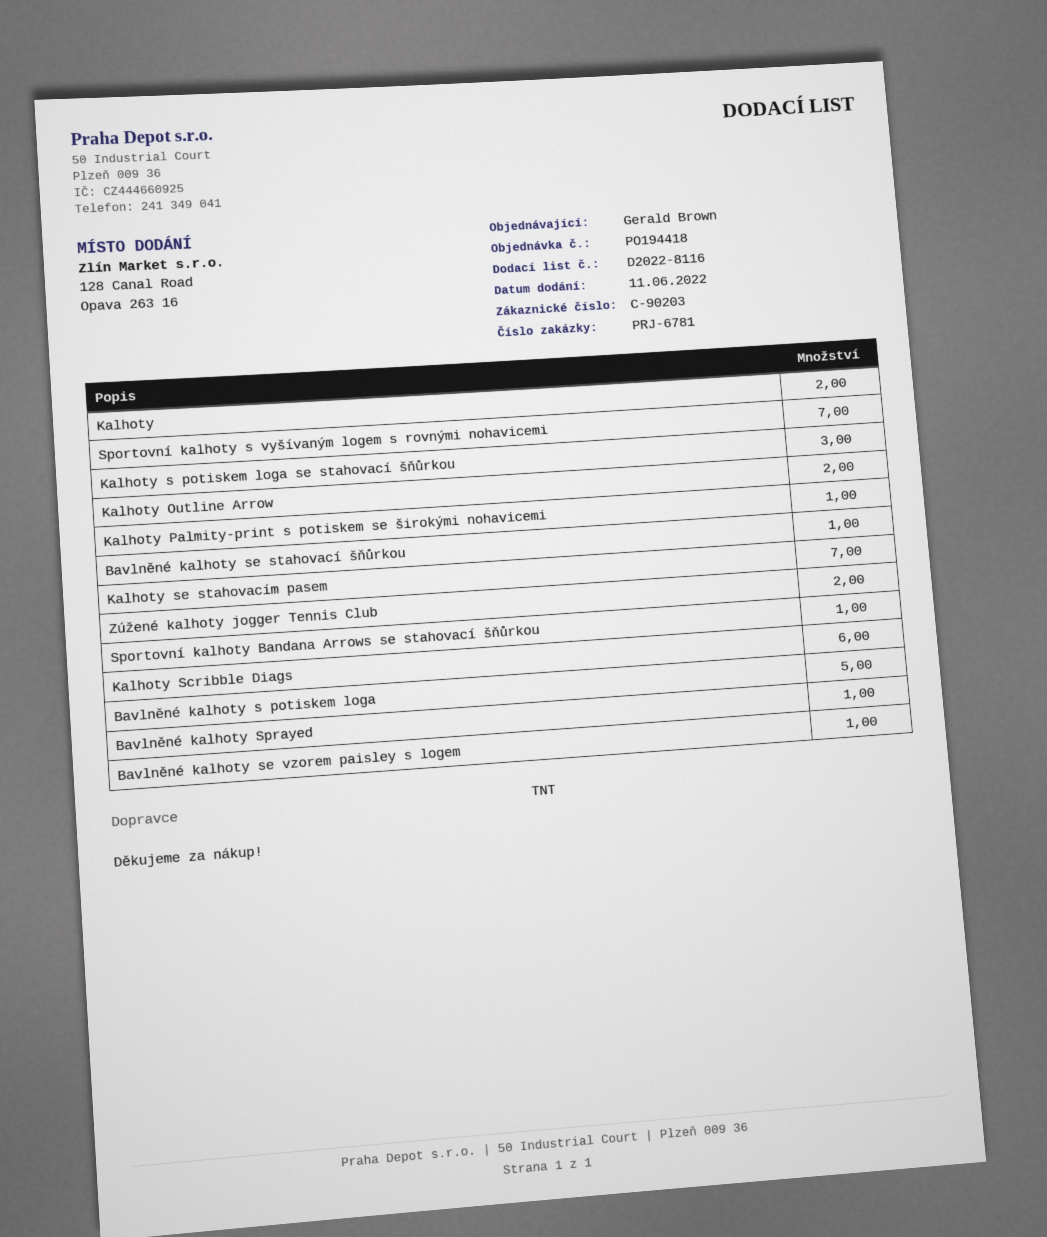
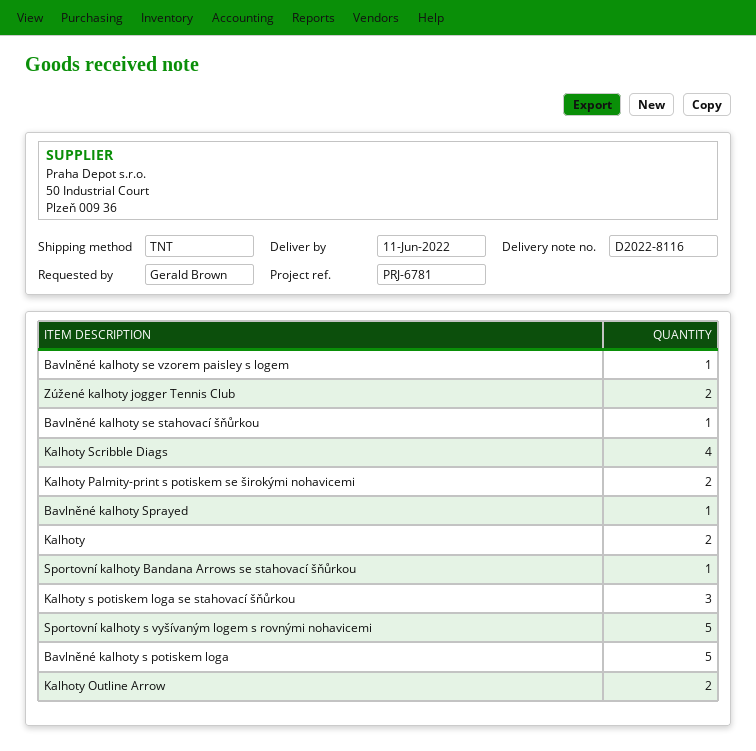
Sportovní kalhoty s vyšívaným logem s rovnými nohavicemi: 7 -> 5
Kalhoty Palmity-print s potiskem se širokými nohavicemi: 1 -> 2
Kalhoty se stahovacím pasem: 7 -> none
Kalhoty Scribble Diags: 6 -> 4

